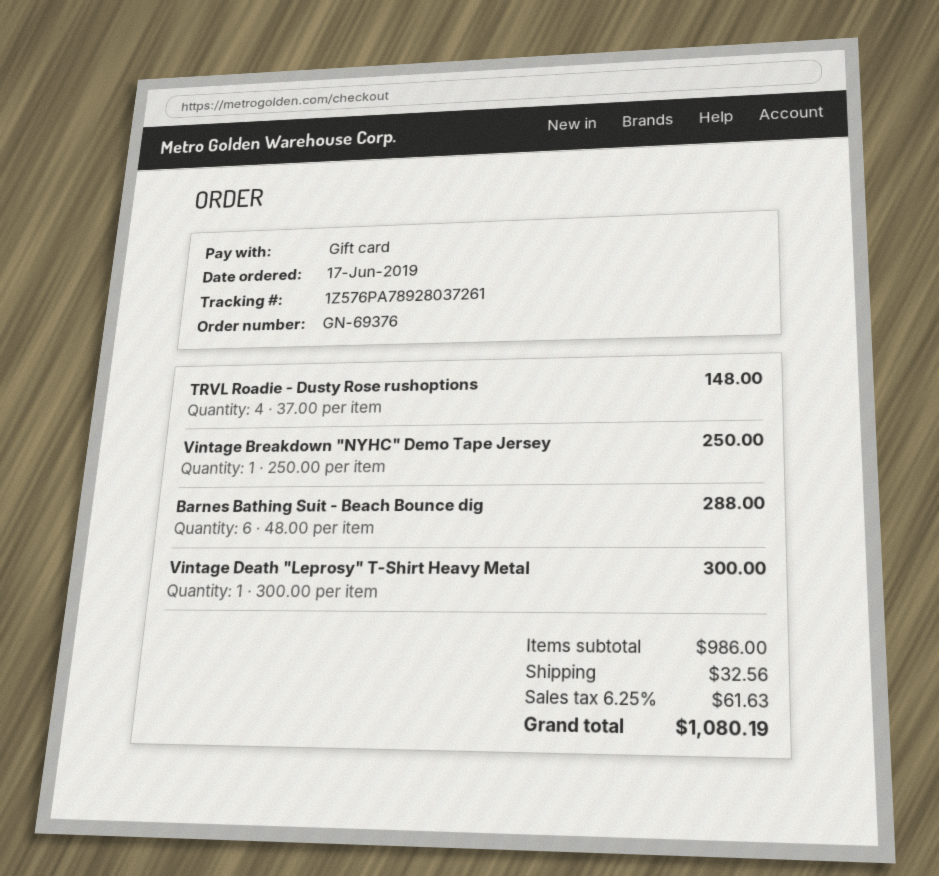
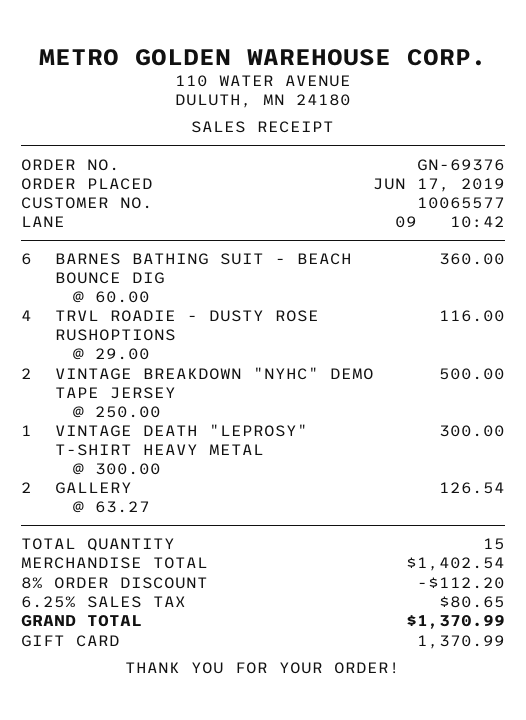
TRVL Roadie - Dusty Rose rushoptions: 4 x 37.00 = 148.00 -> 4 x 29.00 = 116.00
Vintage Breakdown "NYHC" Demo Tape Jersey: 1 x 250.00 = 250.00 -> 2 x 250.00 = 500.00
Barnes Bathing Suit - Beach Bounce dig: 6 x 48.00 = 288.00 -> 6 x 60.00 = 360.00
GALLERY: none -> 2 x 63.27 = 126.54
subtotal: 986.00 -> 1402.54
discount: none -> 8% = 112.20
shipping: 32.56 -> none
tax: 6.25% = 61.63 -> 6.25% = 80.65
total: 1080.19 -> 1370.99

